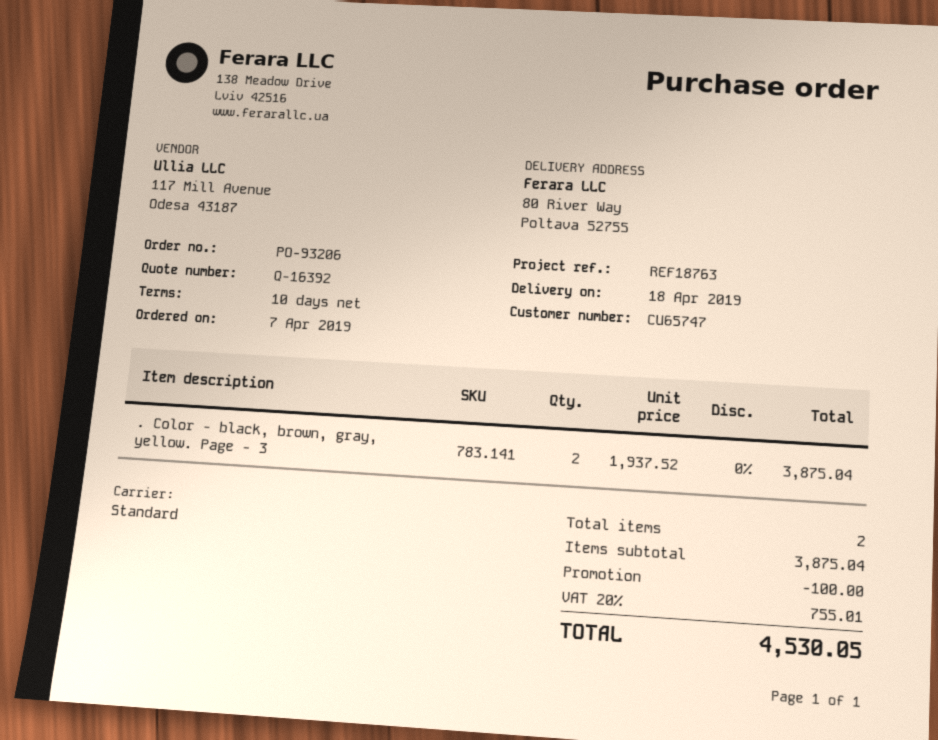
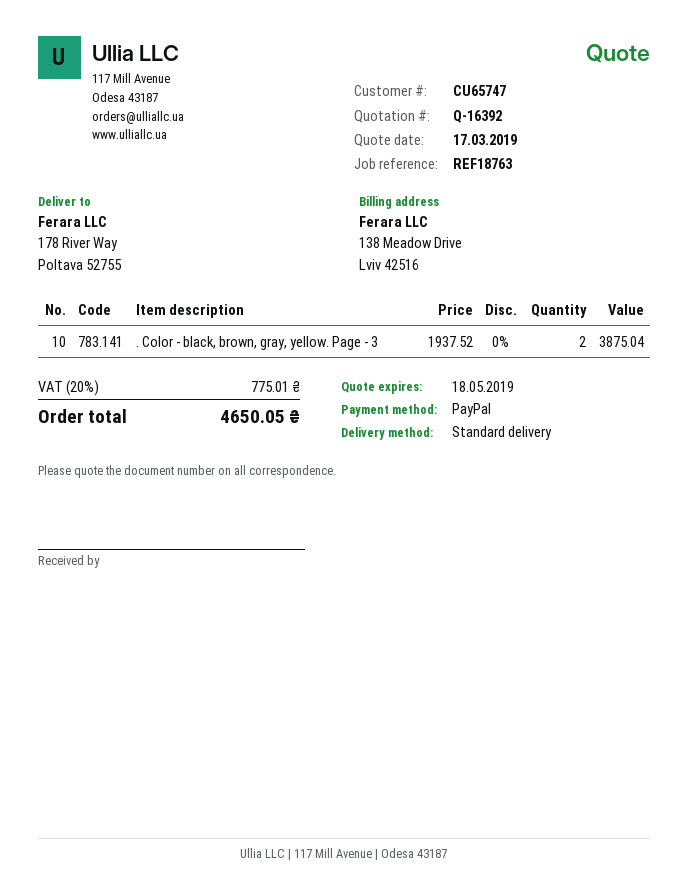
ship to: 80 River Way, Poltava 52755 -> 178 River Way, Poltava 52755
discount: 100.00 -> none
tax: 20% = 755.01 -> 20% = 775.01
total: 4530.05 -> 4650.05

